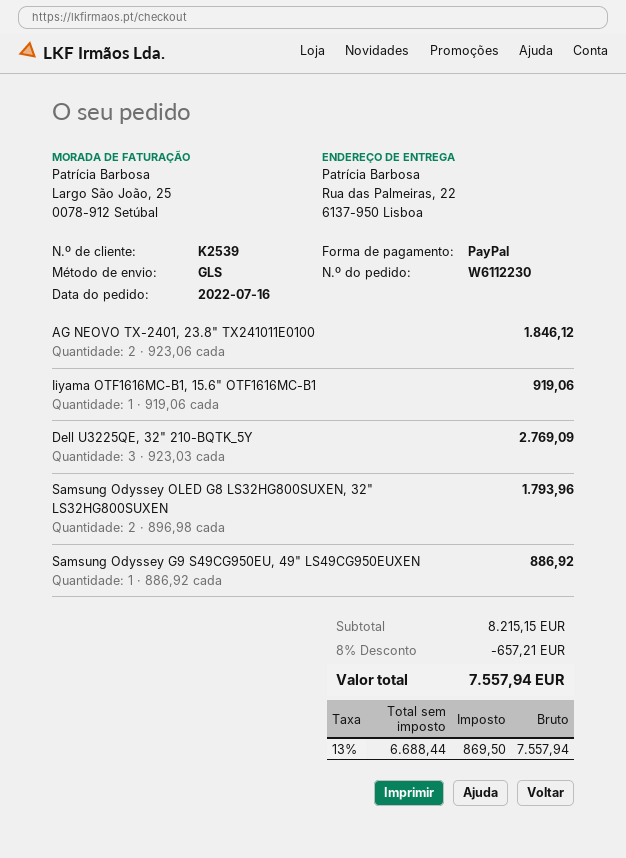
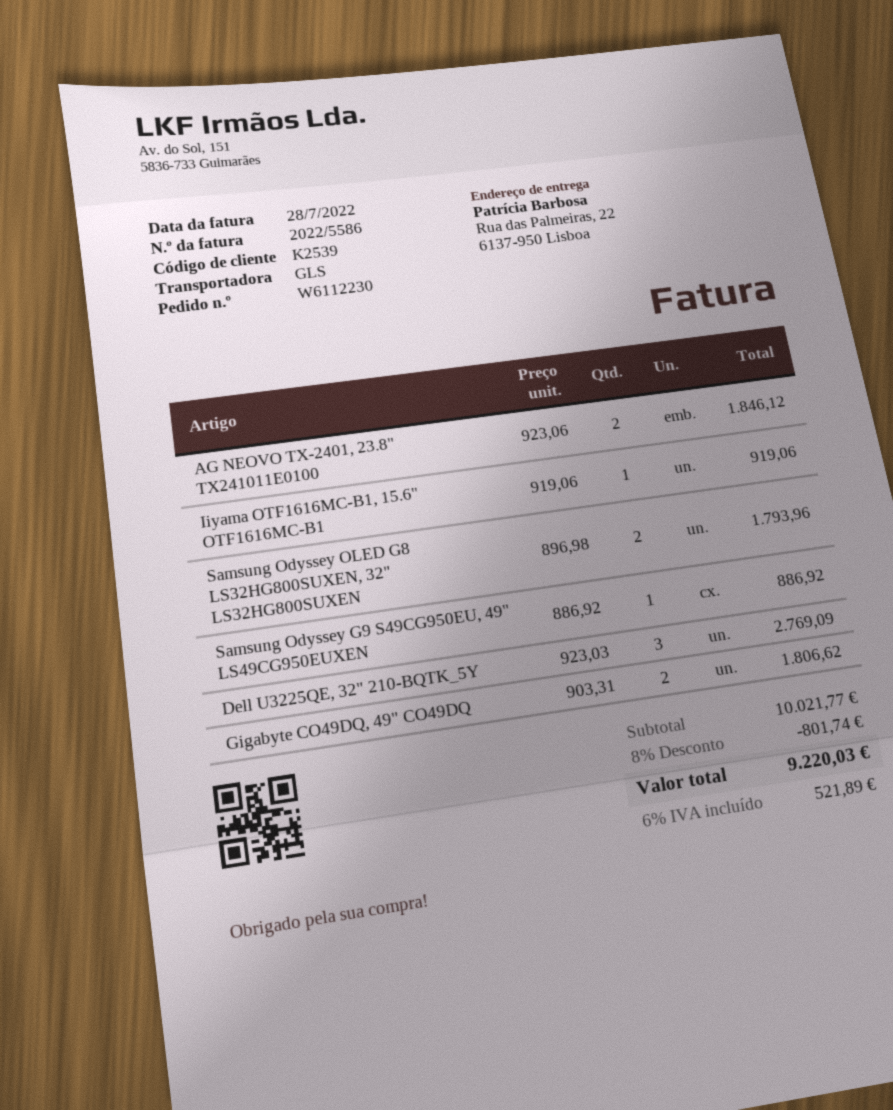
Gigabyte CO49DQ, 49" CO49DQ: none -> 2 x 903.31 = 1806.62
subtotal: 8215.15 -> 10021.77
discount: 8% = 657.21 -> 8% = 801.74
tax: 13% = 869.50 -> 6% = 521.89
total: 7557.94 -> 9220.03

